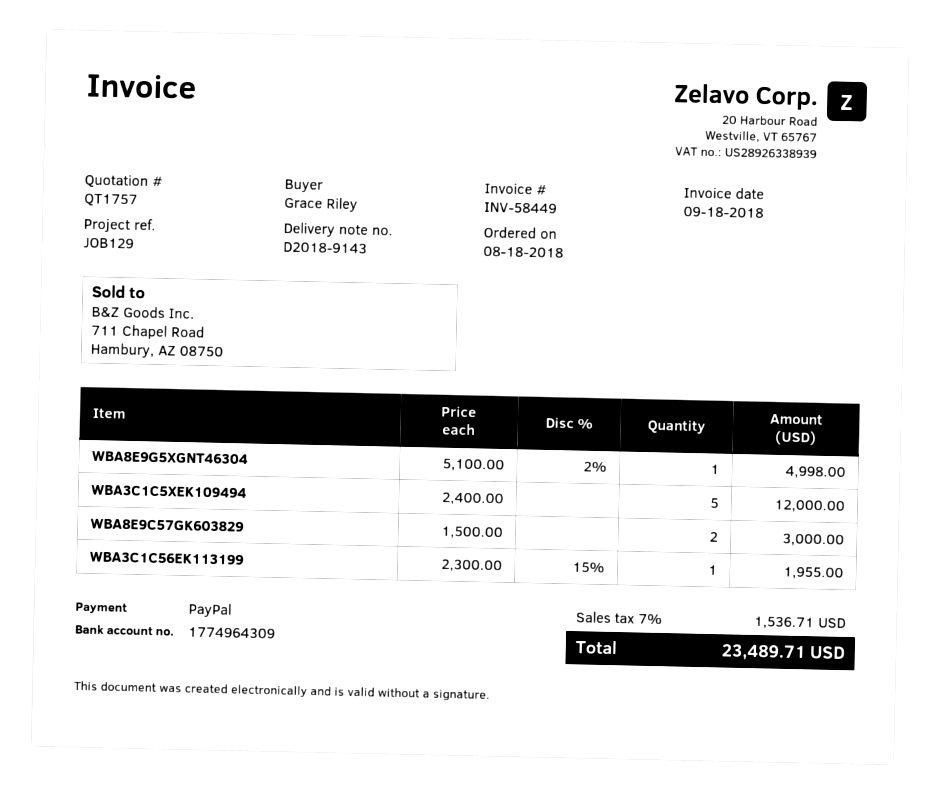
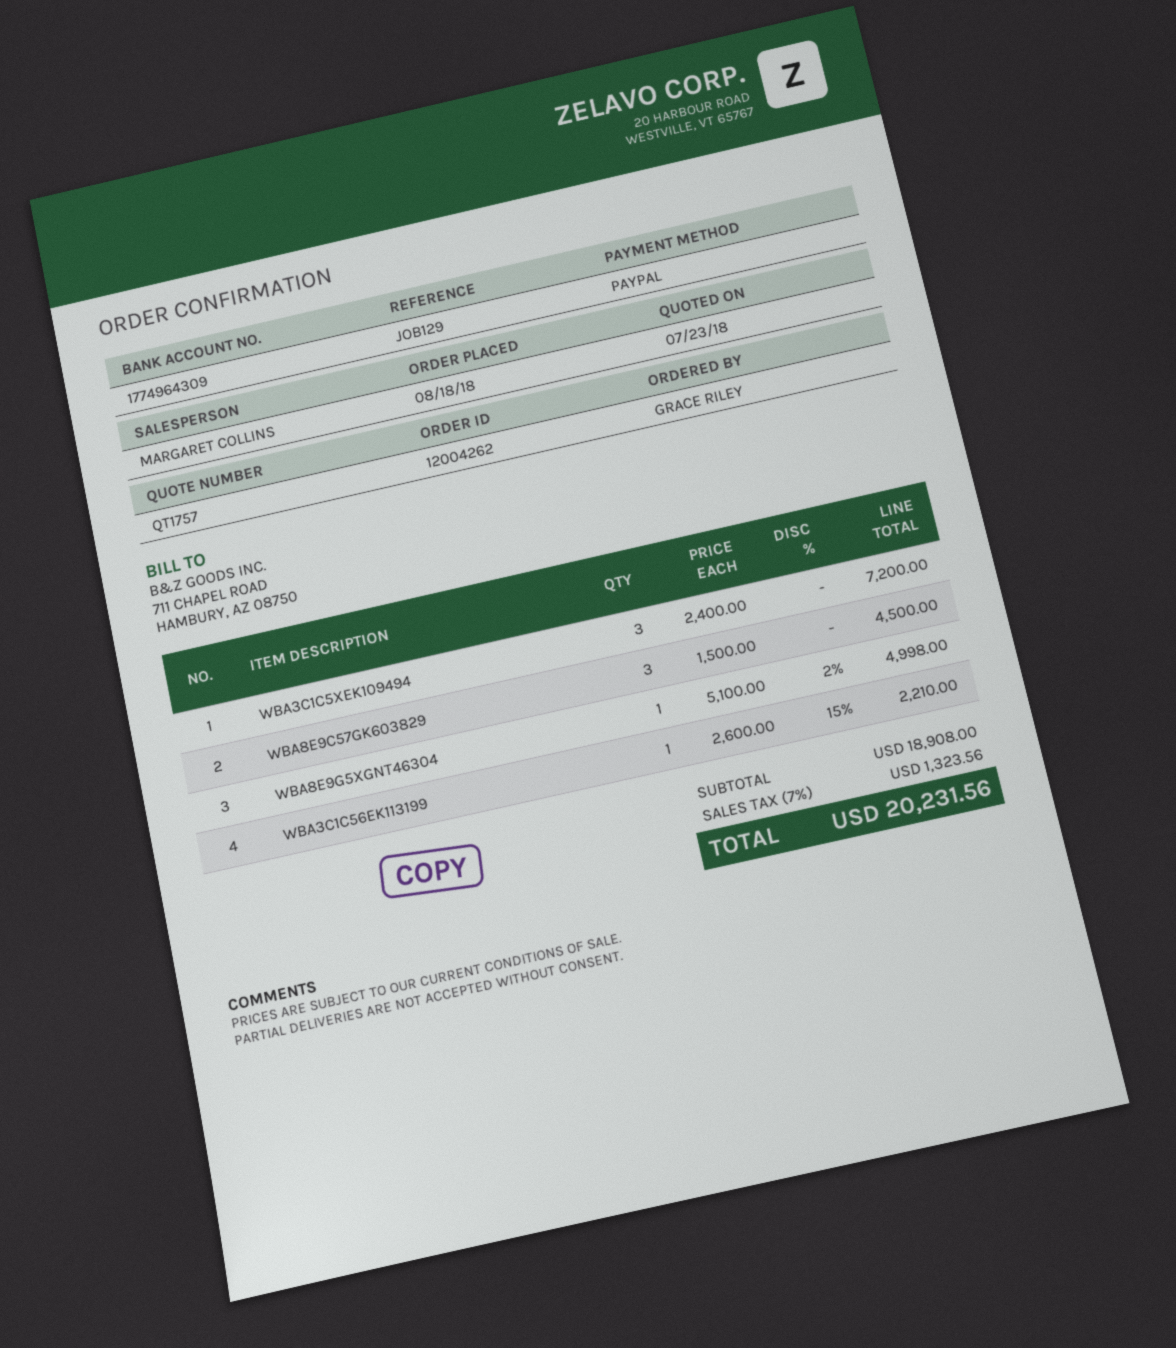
WBA3C1C5XEK109494: 5 x 2400.00 = 12000.00 -> 3 x 2400.00 = 7200.00
WBA8E9C57GK603829: 2 x 1500.00 = 3000.00 -> 3 x 1500.00 = 4500.00
WBA3C1C56EK113199: 1 x 2300.00 - 15% = 1955.00 -> 1 x 2600.00 - 15% = 2210.00
tax: 7% = 1536.71 -> 7% = 1323.56
total: 23489.71 -> 20231.56

